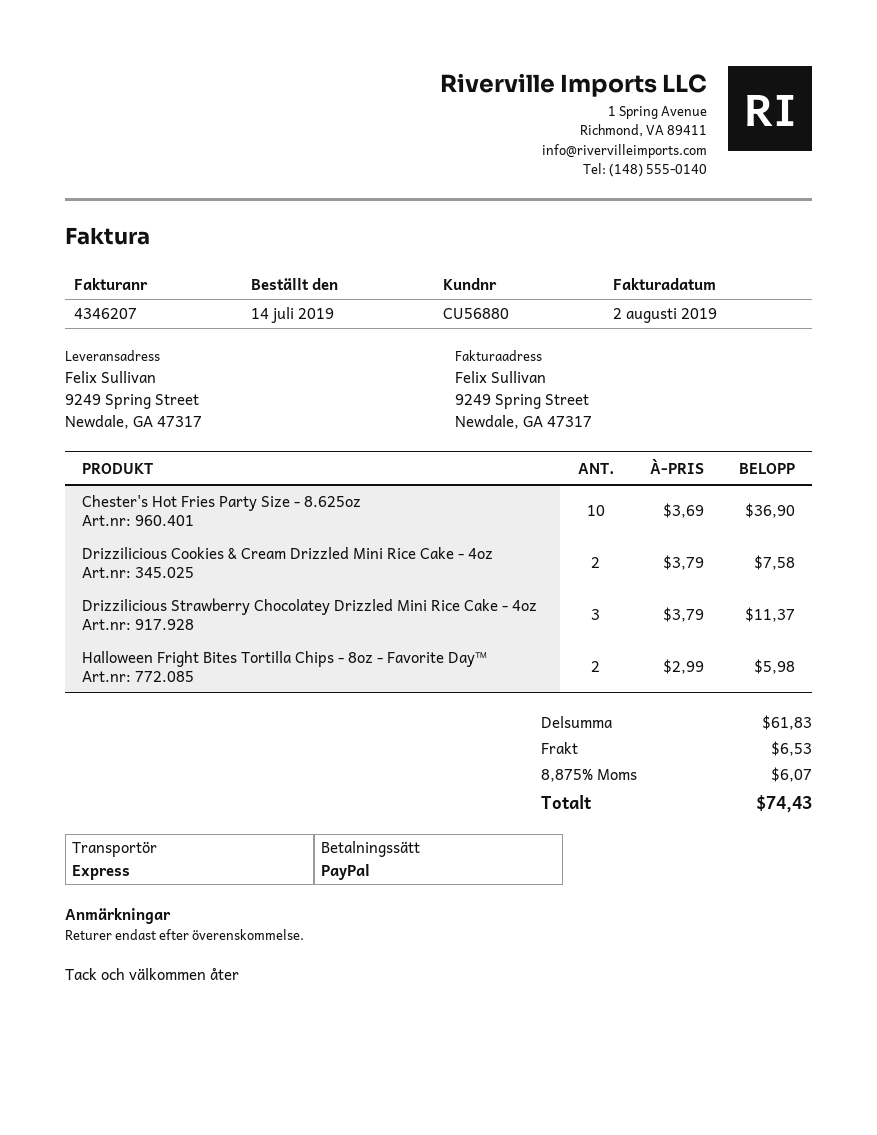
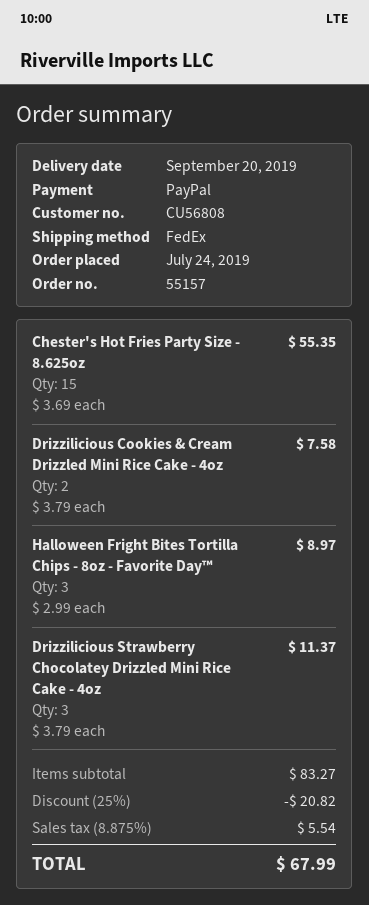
order date: 2019-07-14 -> 2019-07-24
customer number: CU56880 -> CU56808
shipping method: express -> FedEx
Chester's Hot Fries Party Size - 8.625oz: 10 x 3.69 = 36.90 -> 15 x 3.69 = 55.35
Halloween Fright Bites Tortilla Chips - 8oz - Favorite Day™: 2 x 2.99 = 5.98 -> 3 x 2.99 = 8.97
subtotal: 61.83 -> 83.27
discount: none -> 25% = 20.82
shipping: 6.53 -> none
tax: 8.875% = 6.07 -> 8.875% = 5.54
total: 74.43 -> 67.99

